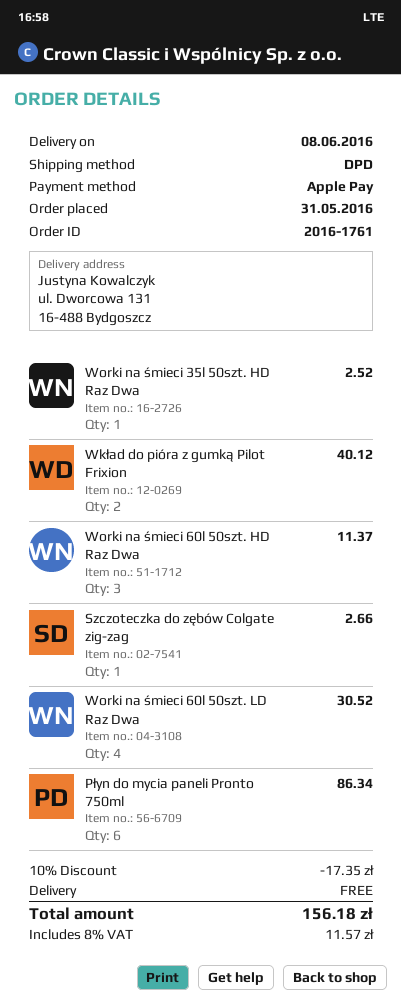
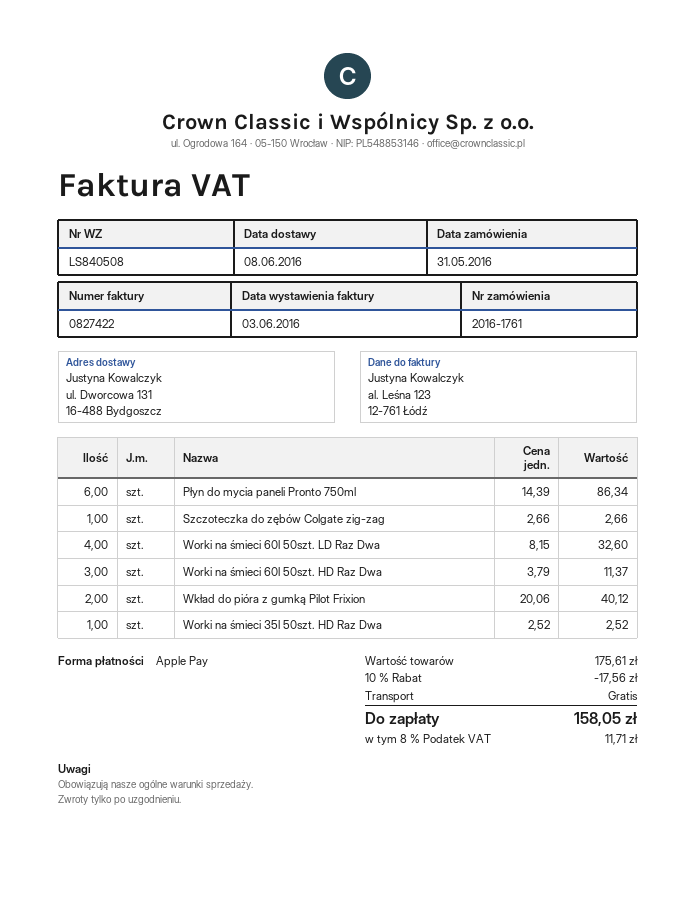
Worki na śmieci 60l 50szt. LD Raz Dwa: 4 for 30.52 -> 4 for 32.60
discount: 10% = 17.35 -> 10% = 17.56
tax: 8% = 11.57 -> 8% = 11.71
total: 156.18 -> 158.05

